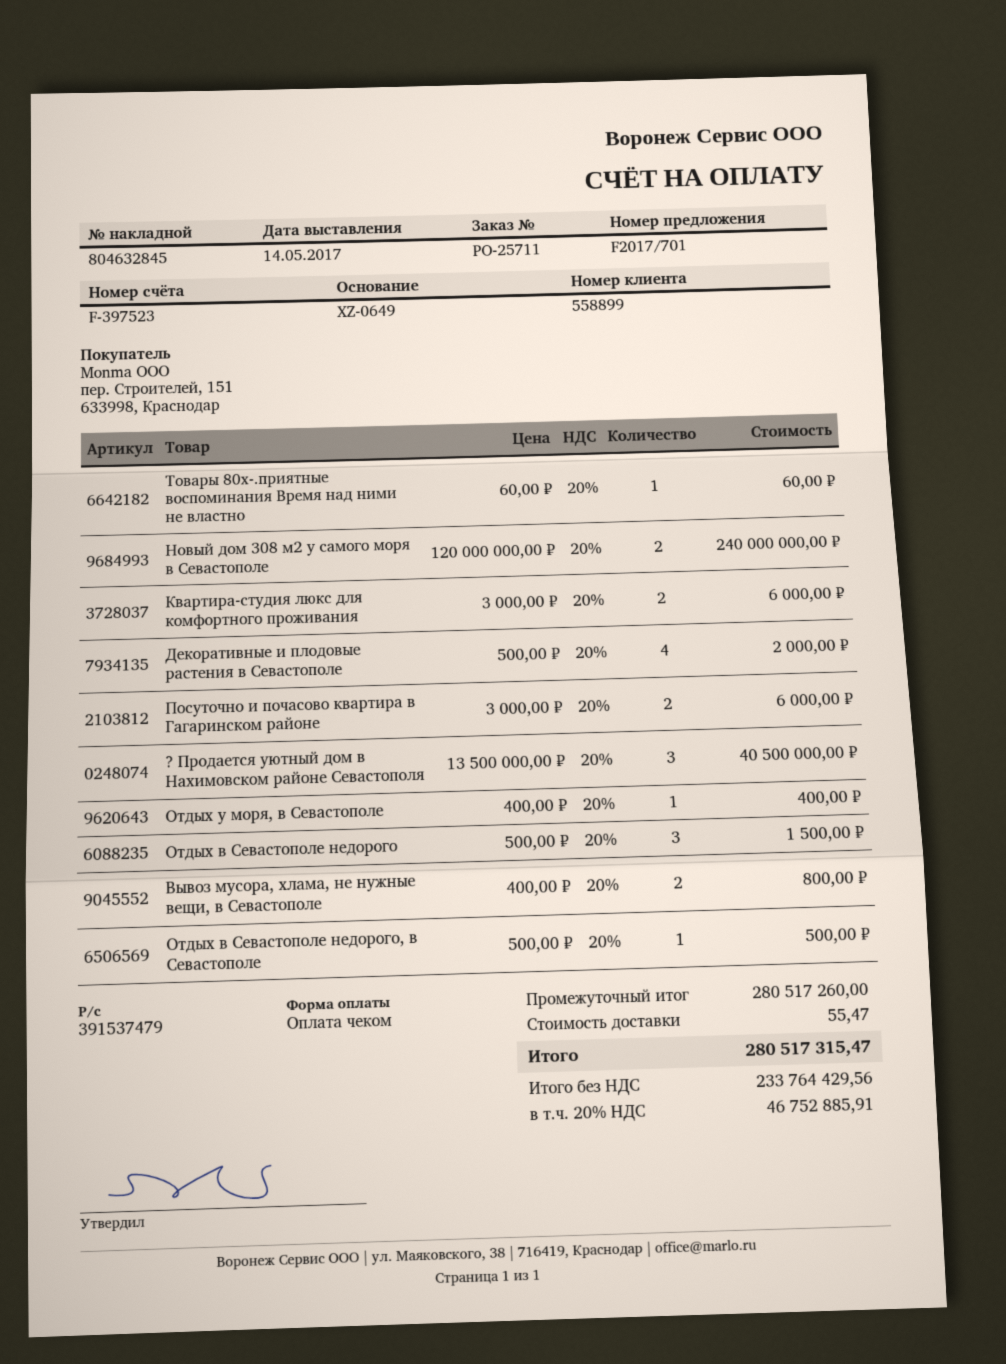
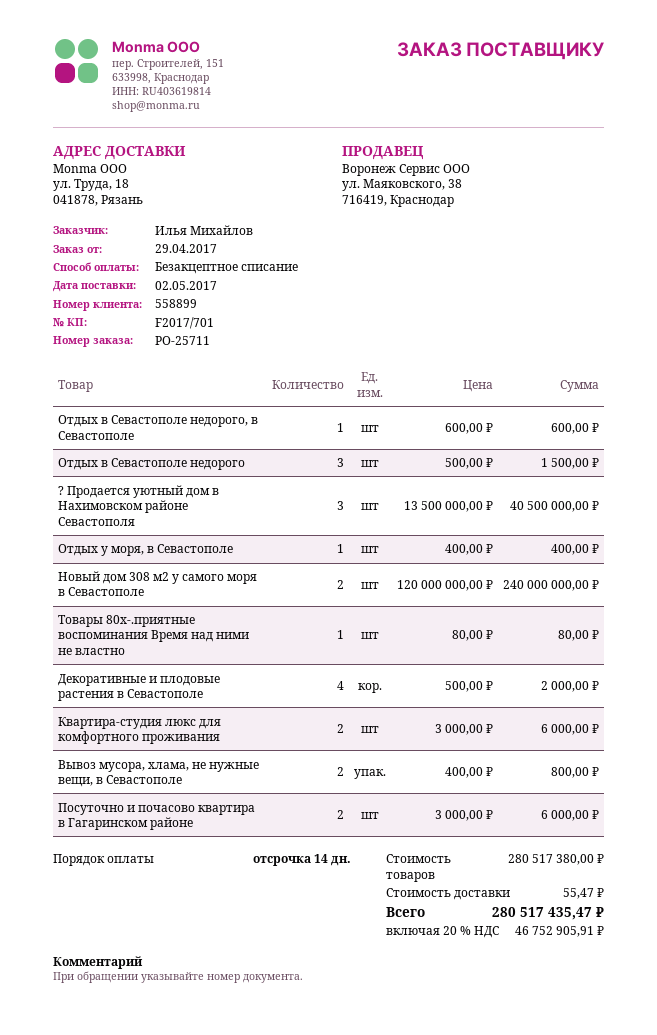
payment method: cheque -> direct debit
Товары 80х-.приятные воспоминания Время над ними не властно: 1 x 60.00 = 60.00 -> 1 x 80.00 = 80.00
Отдых в Севастополе недорого, в Севастополе: 1 x 500.00 = 500.00 -> 1 x 600.00 = 600.00
subtotal: 280517260.00 -> 280517380.00
tax: 20% = 46752885.91 -> 20% = 46752905.91
total: 280517315.47 -> 280517435.47

